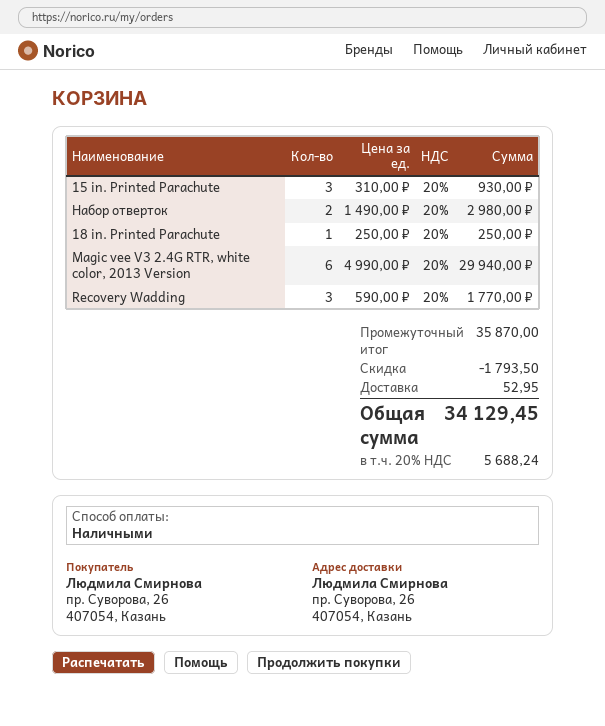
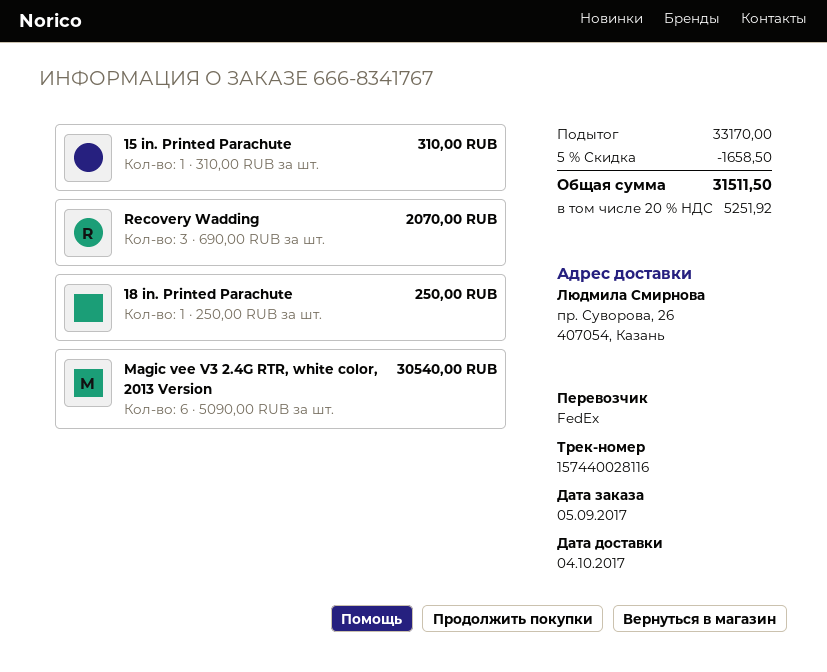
15 in. Printed Parachute: 3 x 310.00 = 930.00 -> 1 x 310.00 = 310.00
Набор отверток: 2 x 1490.00 = 2980.00 -> none
Magic vee V3 2.4G RTR, white color, 2013 Version: 6 x 4990.00 = 29940.00 -> 6 x 5090.00 = 30540.00
Recovery Wadding: 3 x 590.00 = 1770.00 -> 3 x 690.00 = 2070.00
subtotal: 35870.00 -> 33170.00
discount: 1793.50 -> 1658.50
shipping: 52.95 -> none
tax: 20% = 5688.24 -> 20% = 5251.92
total: 34129.45 -> 31511.50

